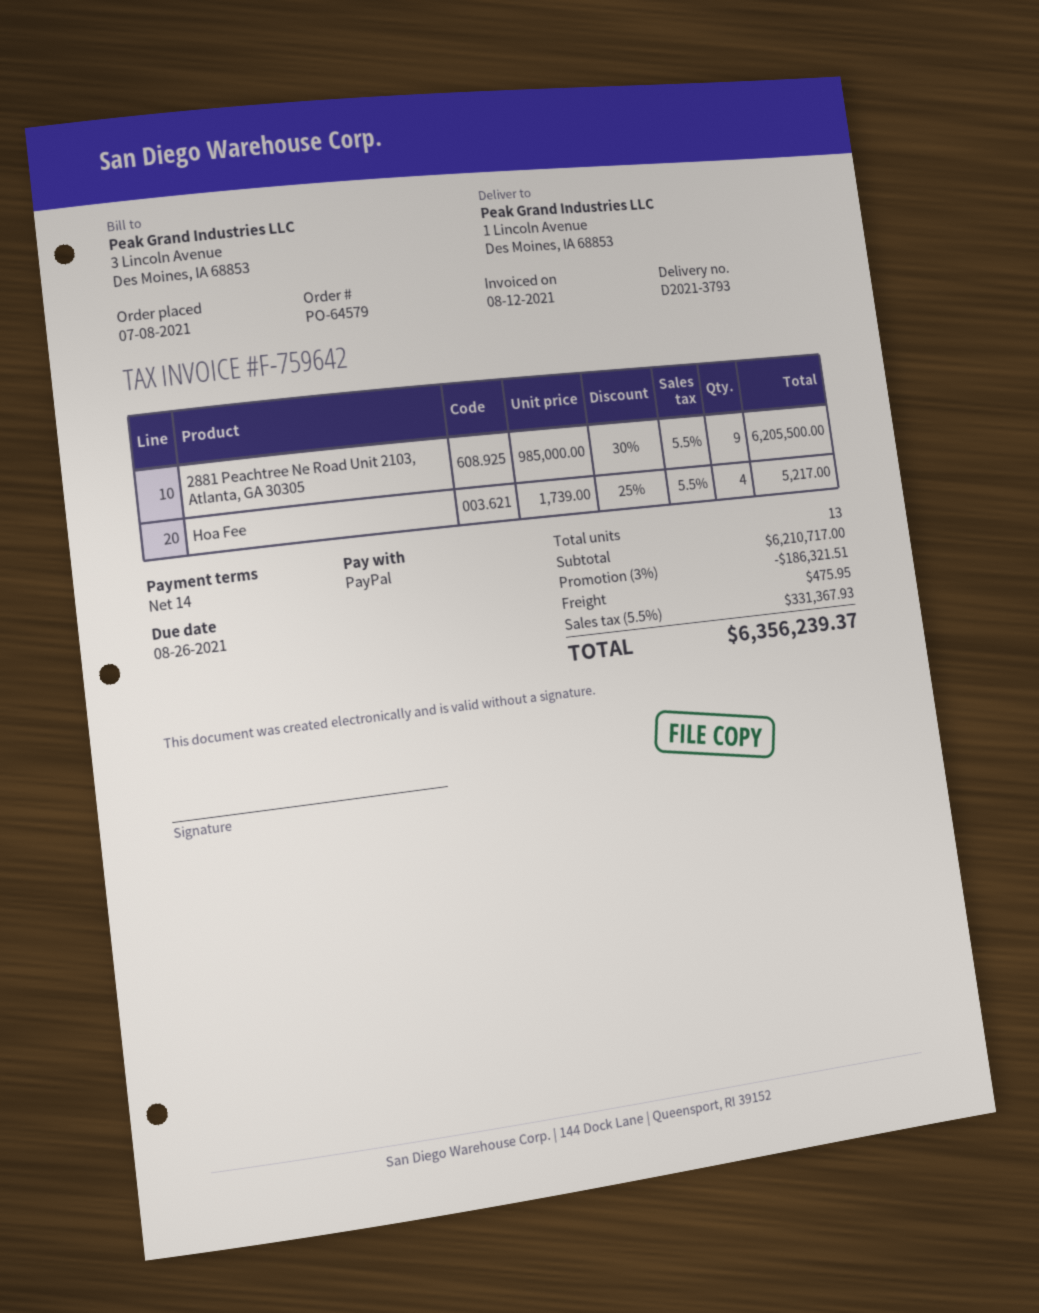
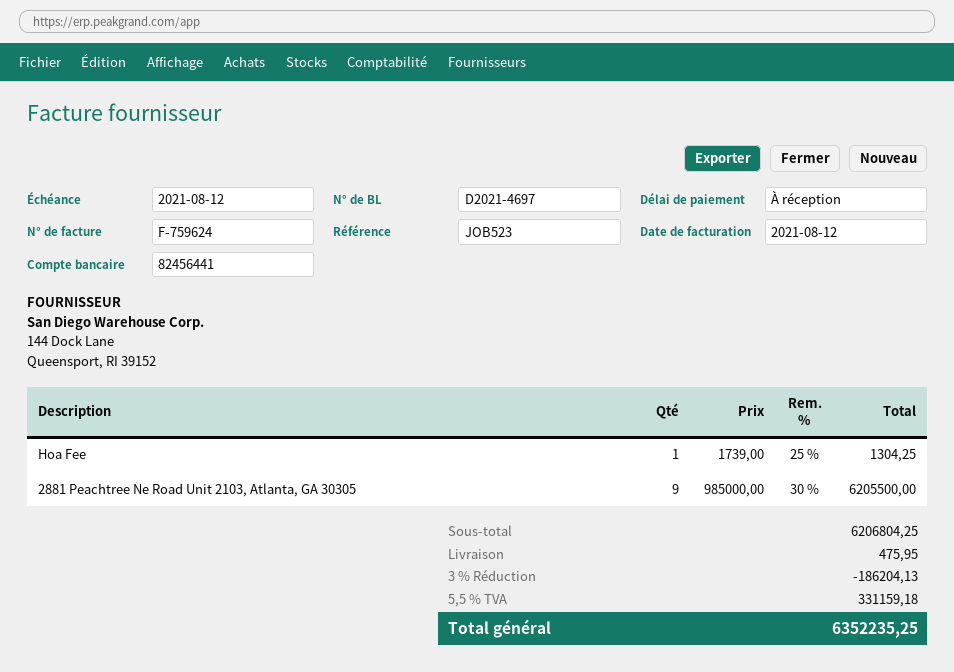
delivery note number: D2021-3793 -> D2021-4697
invoice number: F-759642 -> F-759624
payment terms: 14 days -> on receipt
due date: 2021-08-26 -> 2021-08-12
Hoa Fee: 4 x 1739.00 - 25% = 5217.00 -> 1 x 1739.00 - 25% = 1304.25
subtotal: 6210717.00 -> 6206804.25
discount: 3% = 186321.51 -> 3% = 186204.13
tax: 5.5% = 331367.93 -> 5.5% = 331159.18
total: 6356239.37 -> 6352235.25

